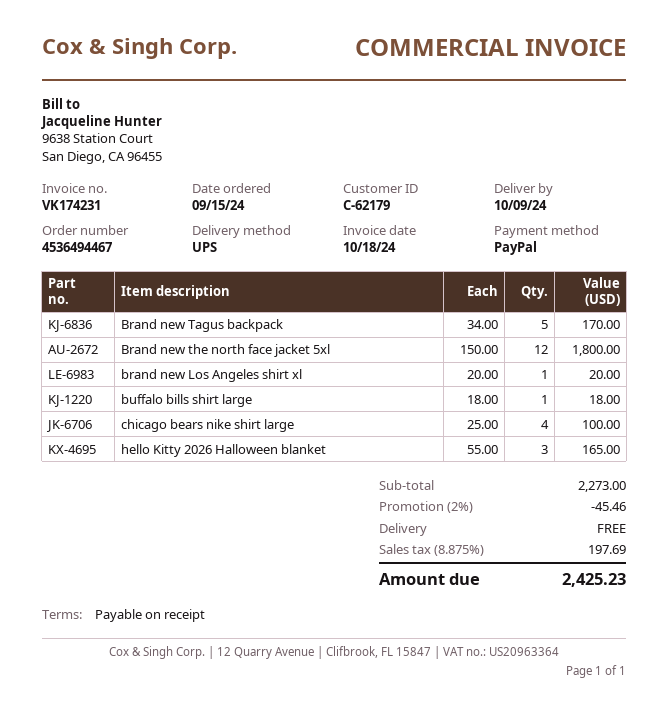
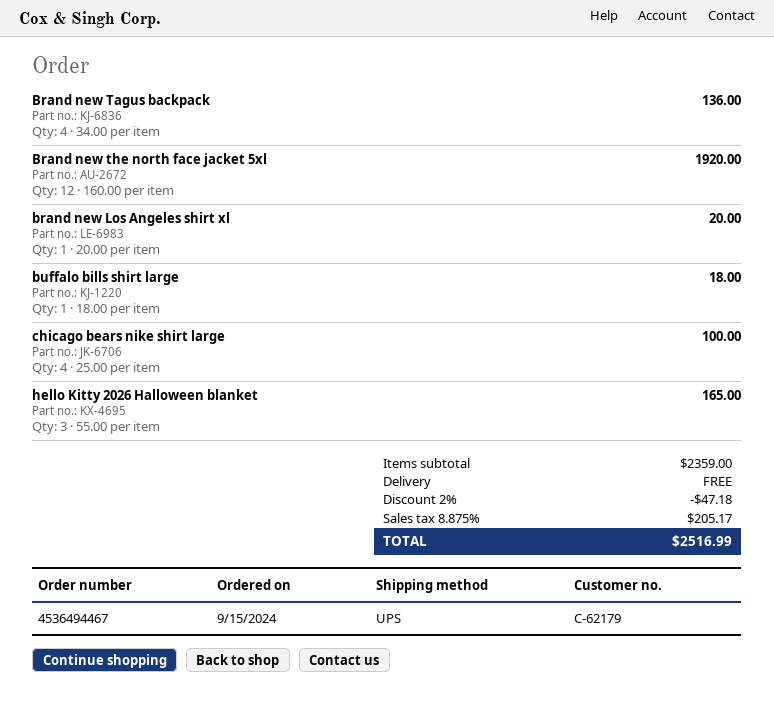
Brand new Tagus backpack: 5 x 34.00 = 170.00 -> 4 x 34.00 = 136.00
Brand new the north face jacket 5xl: 12 x 150.00 = 1800.00 -> 12 x 160.00 = 1920.00
subtotal: 2273.00 -> 2359.00
discount: 2% = 45.46 -> 2% = 47.18
tax: 8.875% = 197.69 -> 8.875% = 205.17
total: 2425.23 -> 2516.99

